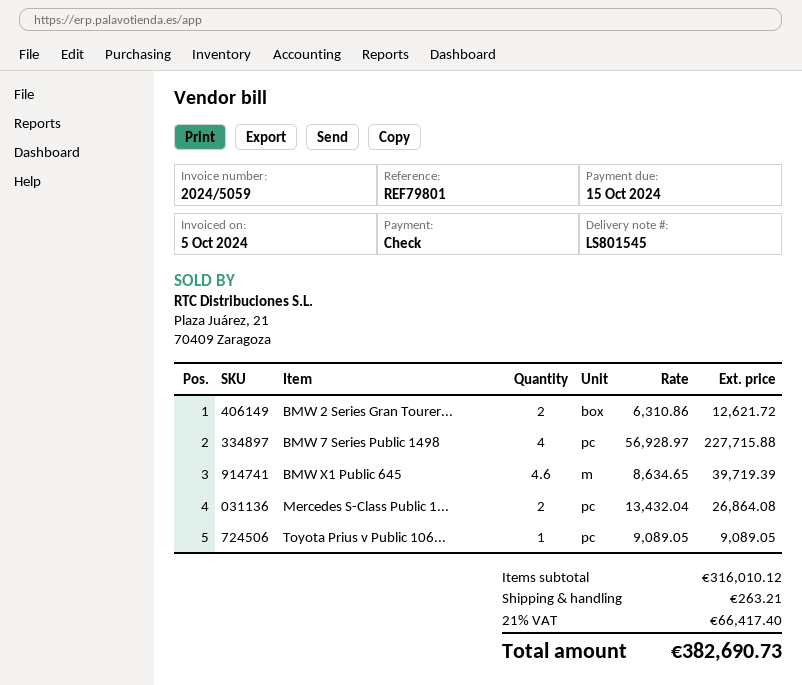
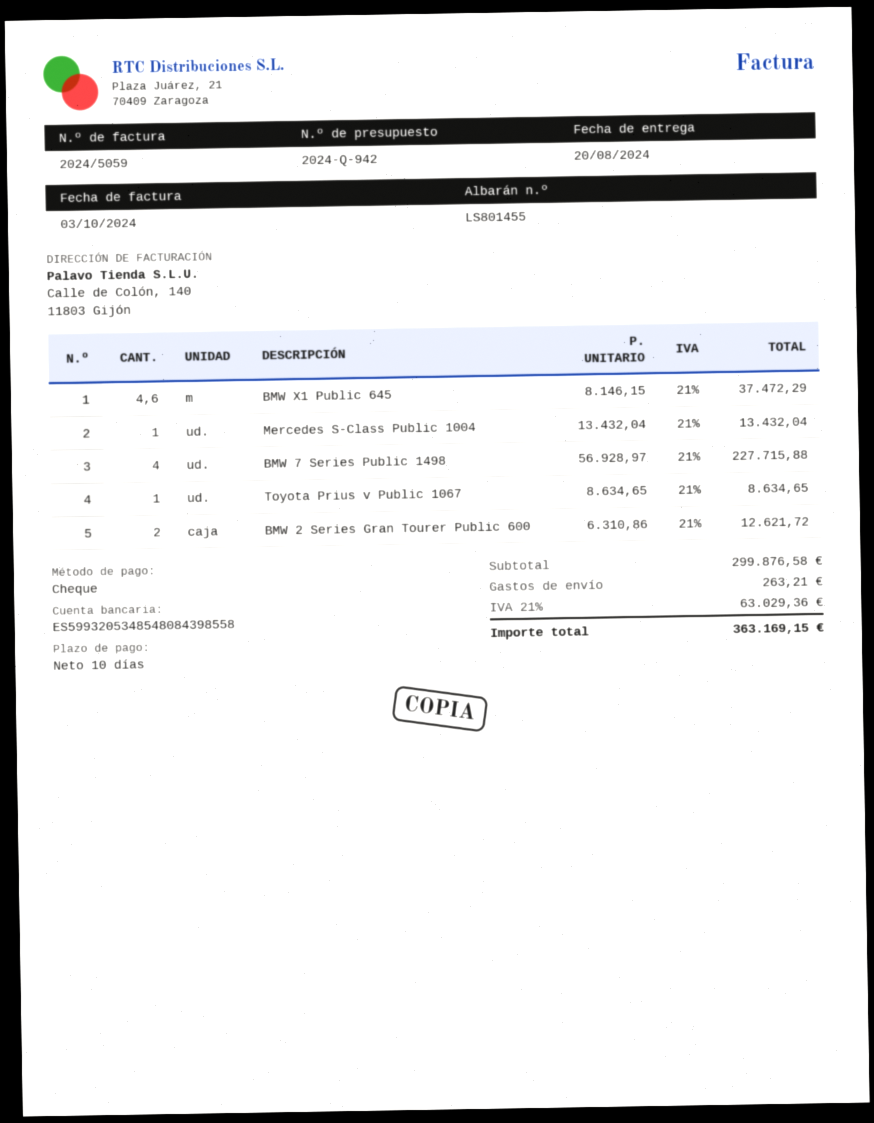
delivery note number: LS801545 -> LS801455
invoice date: 2024-10-05 -> 2024-10-03
BMW X1 Public 645: 4.6 x 8634.65 = 39719.39 -> 4.6 x 8146.15 = 37472.29
Mercedes S-Class Public 1...: 2 x 13432.04 = 26864.08 -> 1 x 13432.04 = 13432.04
Toyota Prius v Public 106...: 1 x 9089.05 = 9089.05 -> 1 x 8634.65 = 8634.65
subtotal: 316010.12 -> 299876.58
tax: 21% = 66417.40 -> 21% = 63029.36
total: 382690.73 -> 363169.15

